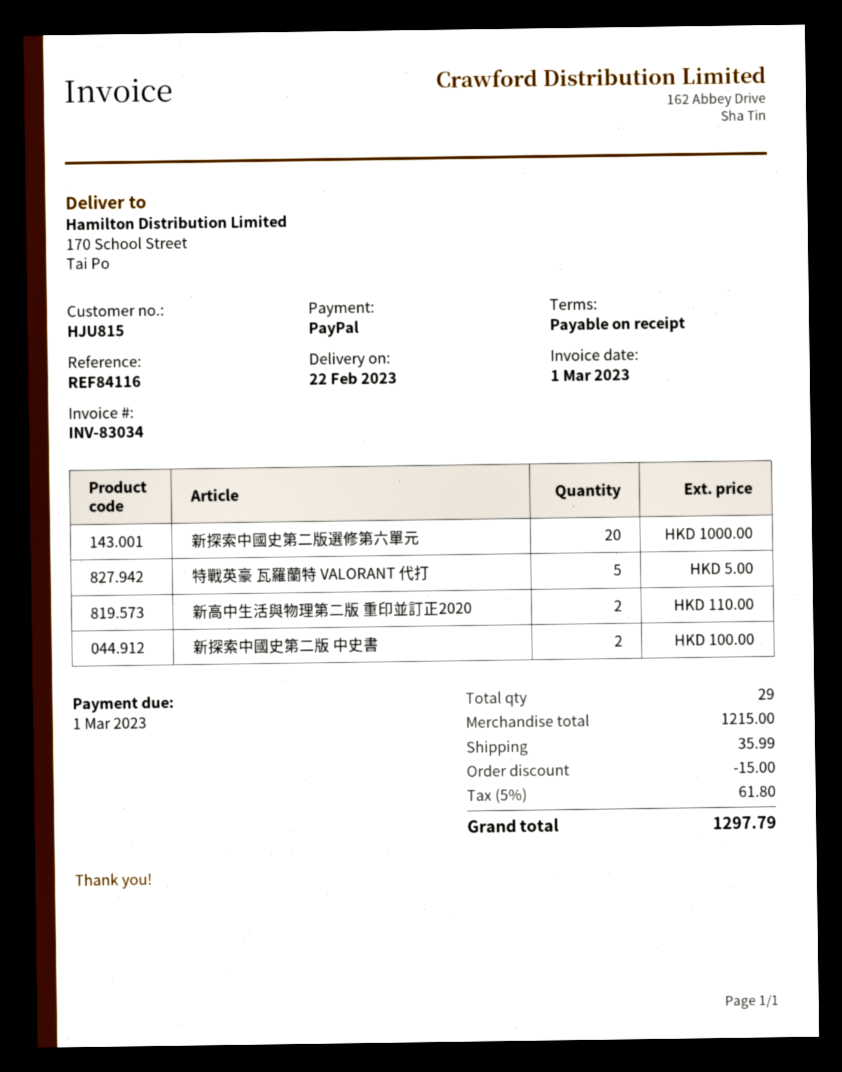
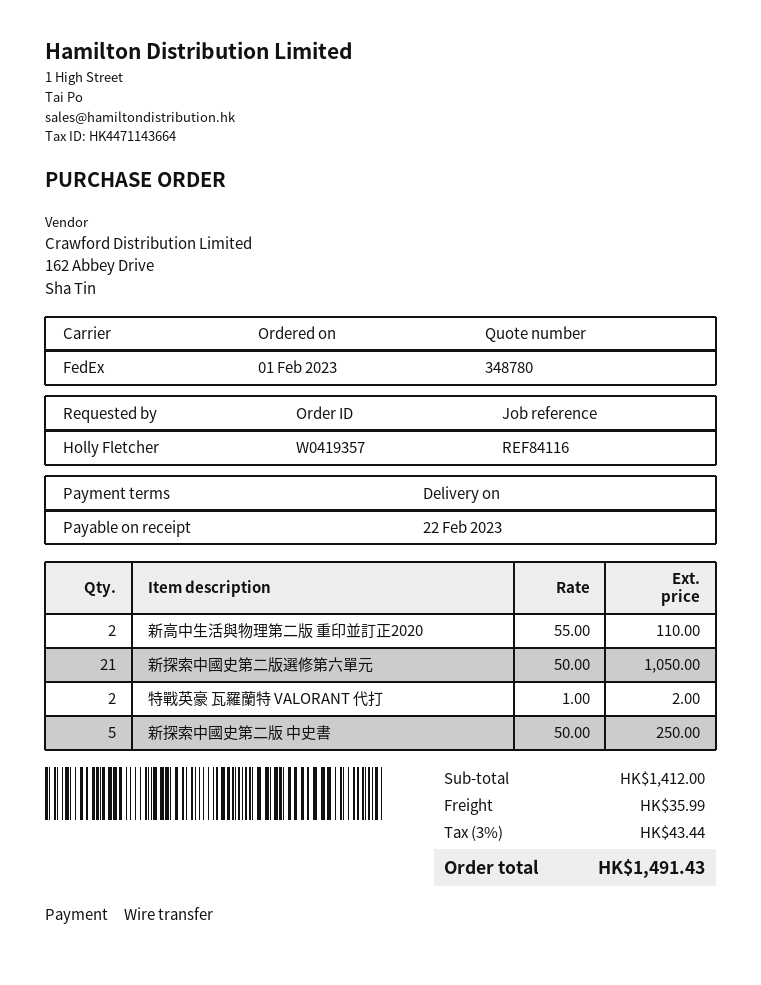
payment method: PayPal -> bank transfer
新探索中國史第二版選修第六單元: 20 for 1000.00 -> 21 for 1050.00
特戰英豪 瓦羅蘭特 VALORANT 代打: 5 for 5.00 -> 2 for 2.00
新探索中國史第二版 中史書: 2 for 100.00 -> 5 for 250.00
subtotal: 1215.00 -> 1412.00
discount: 15.00 -> none
tax: 5% = 61.80 -> 3% = 43.44
total: 1297.79 -> 1491.43

